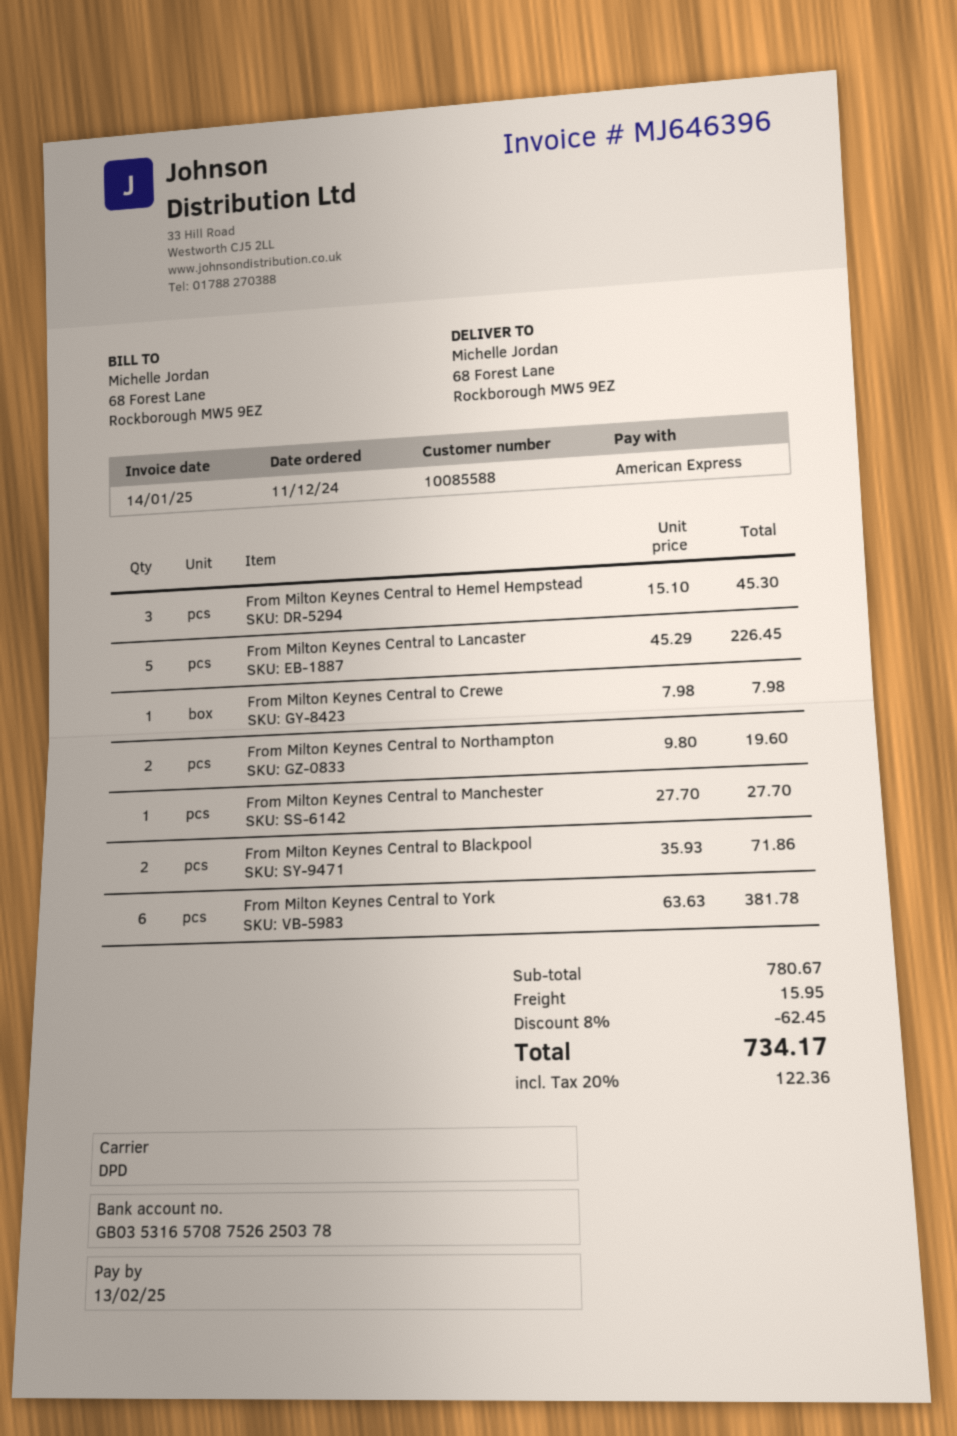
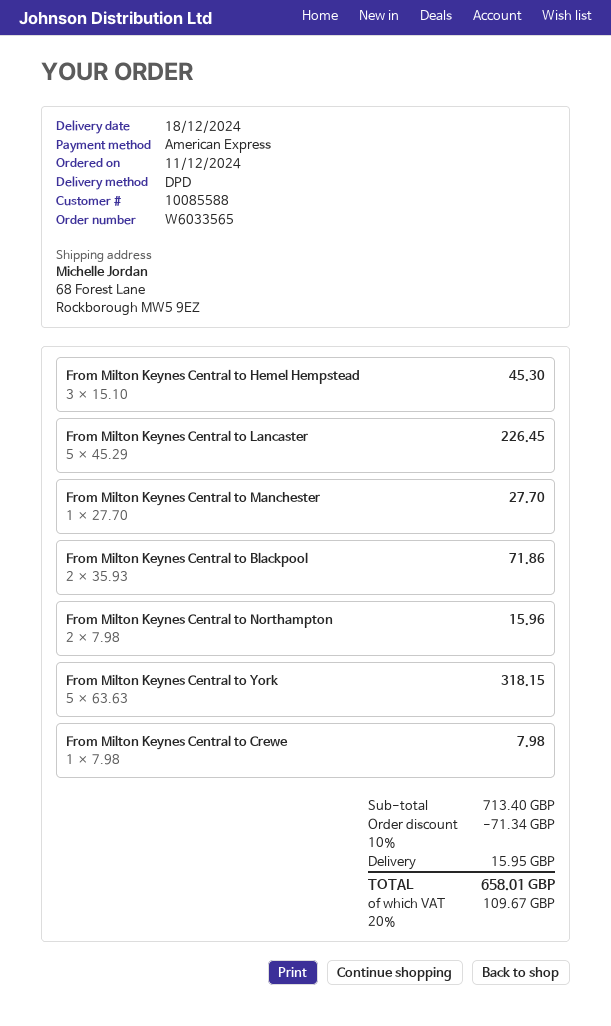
From Milton Keynes Central to Northampton: 2 x 9.80 = 19.60 -> 2 x 7.98 = 15.96
From Milton Keynes Central to York: 6 x 63.63 = 381.78 -> 5 x 63.63 = 318.15
subtotal: 780.67 -> 713.40
discount: 8% = 62.45 -> 10% = 71.34
tax: 20% = 122.36 -> 20% = 109.67
total: 734.17 -> 658.01

